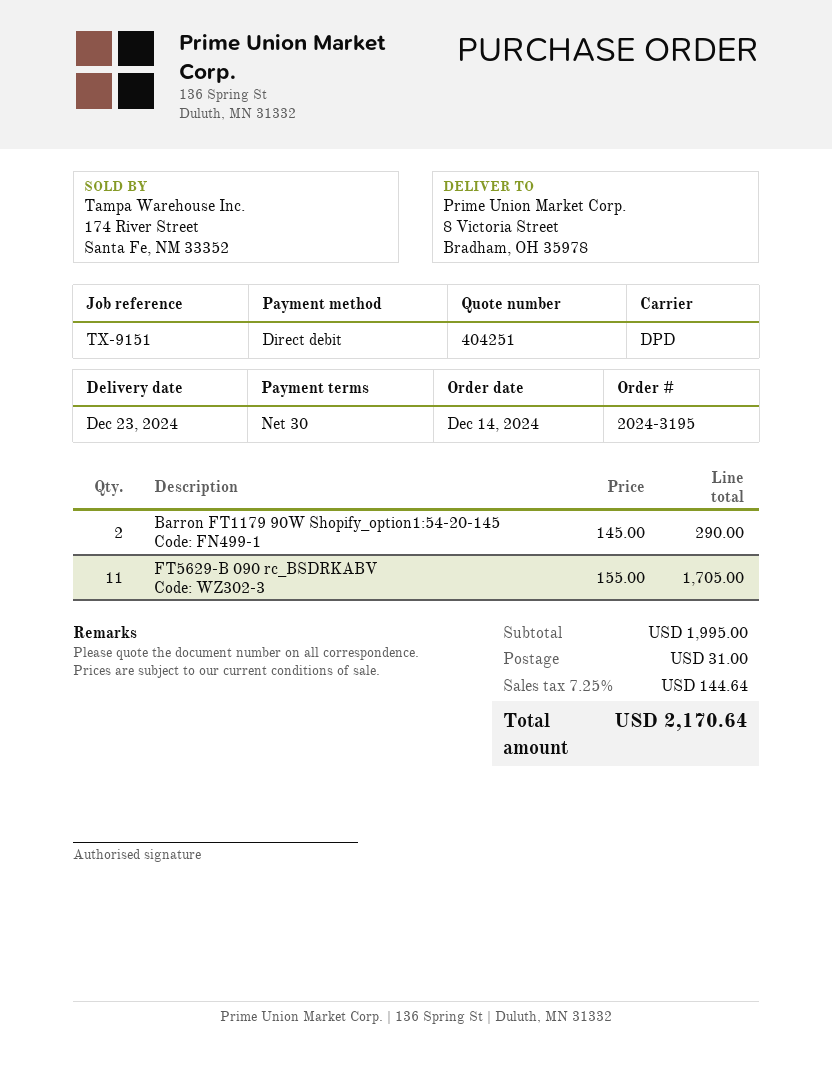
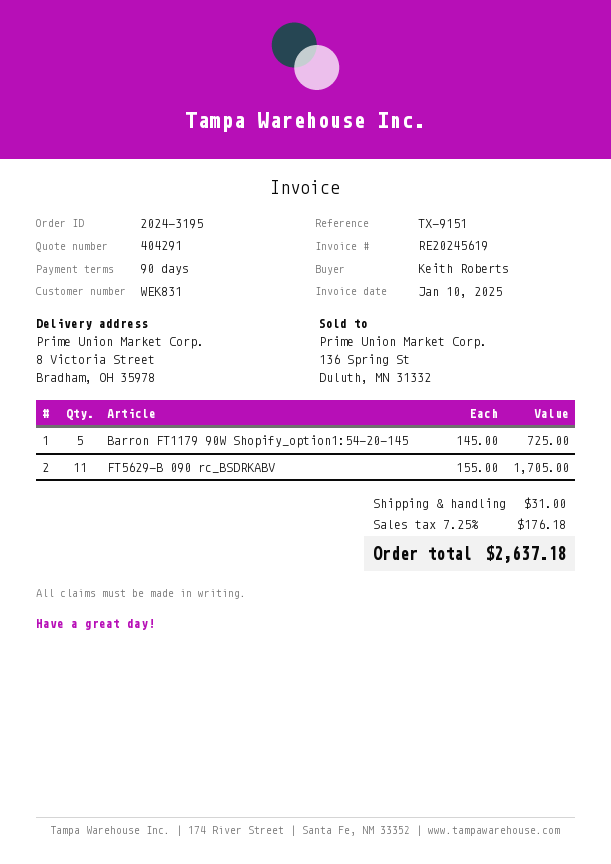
quote number: 404251 -> 404291
payment terms: 30 days -> 90 days
Barron FT1179 90W Shopify_option1:54-20-145: 2 x 145.00 = 290.00 -> 5 x 145.00 = 725.00
tax: 7.25% = 144.64 -> 7.25% = 176.18
total: 2170.64 -> 2637.18

